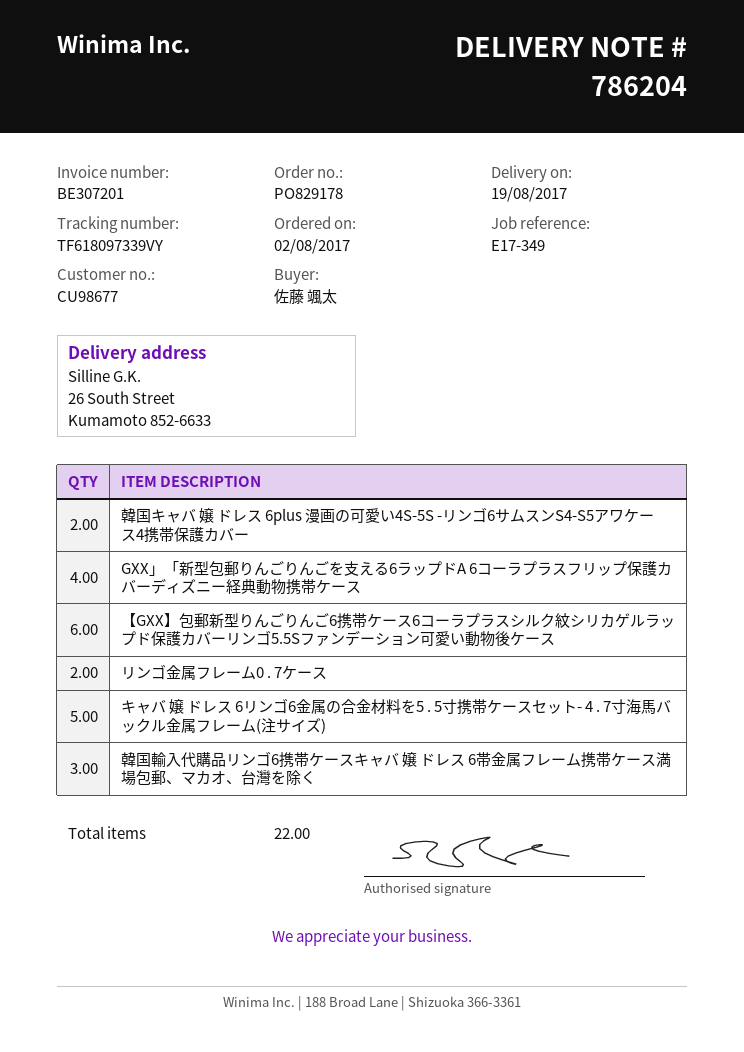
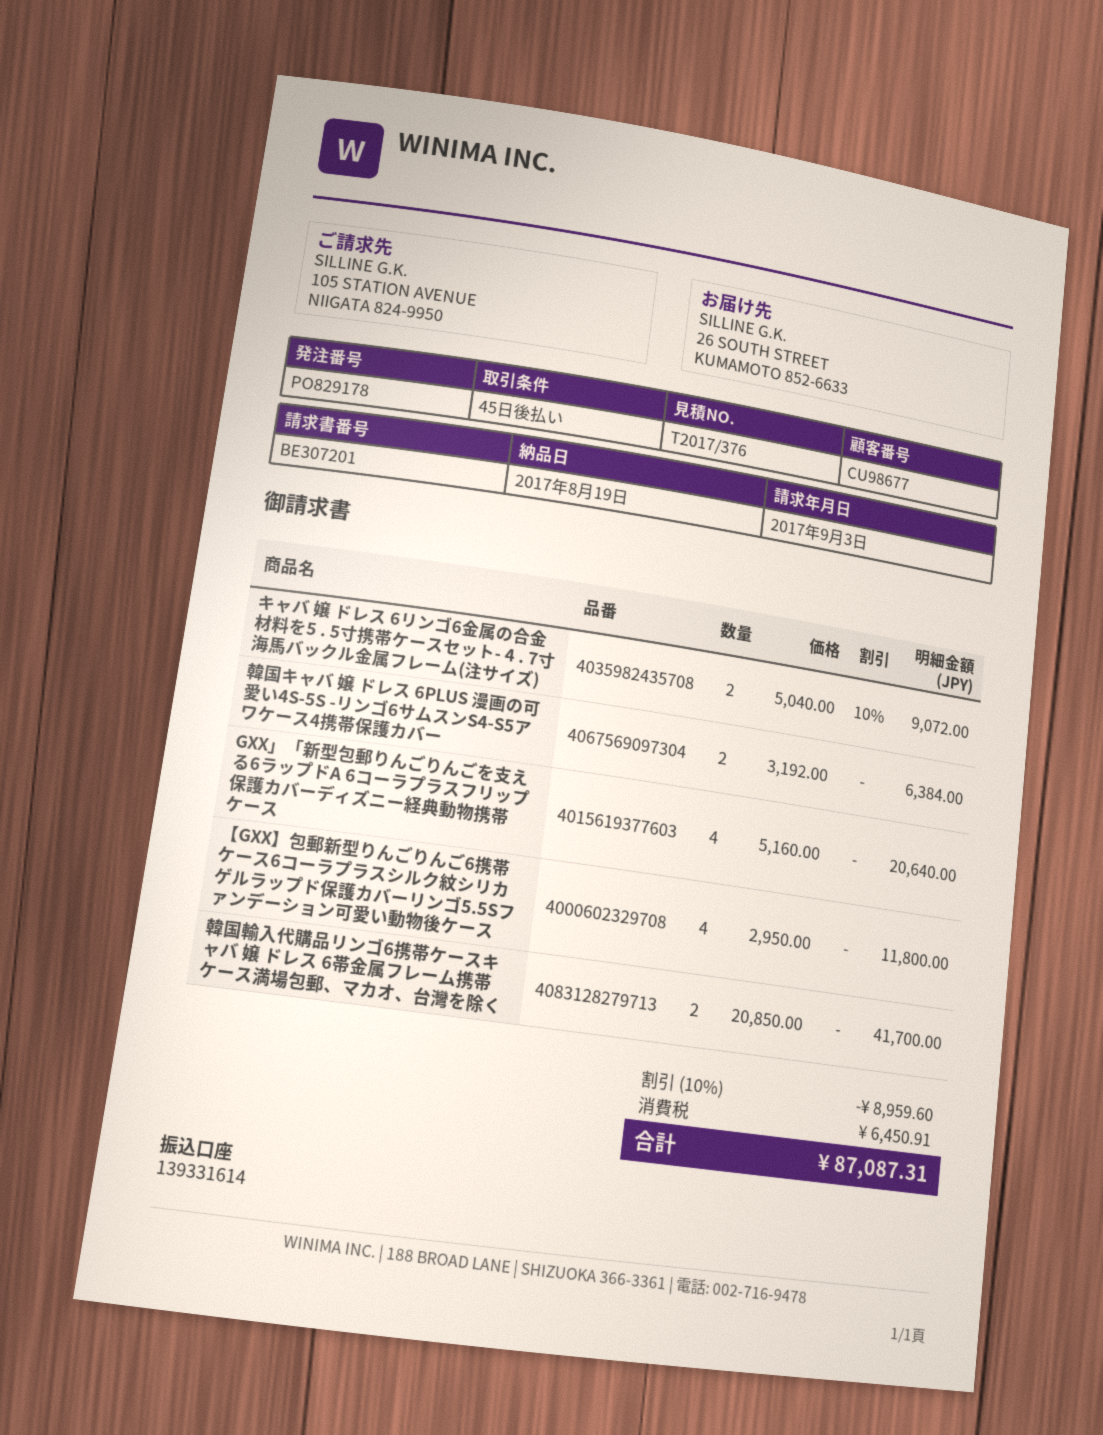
【GXX】包郵新型りんごりんご6携帯ケース6コーラプラスシルク紋シリカゲルラップド保護カバーリンゴ5.5Sファンデーション可愛い動物後ケース: 6 -> 4
リンゴ金属フレーム0 . 7ケース: 2 -> none
キャバ 嬢 ドレス 6リンゴ6金属の合金材料を5 . 5寸携帯ケースセット- 4 . 7寸海馬バックル金属フレーム(注サイズ): 5 -> 2
韓国輸入代購品リンゴ6携帯ケースキャバ 嬢 ドレス 6帯金属フレーム携帯ケース満場包郵、マカオ、台灣を除く: 3 -> 2

